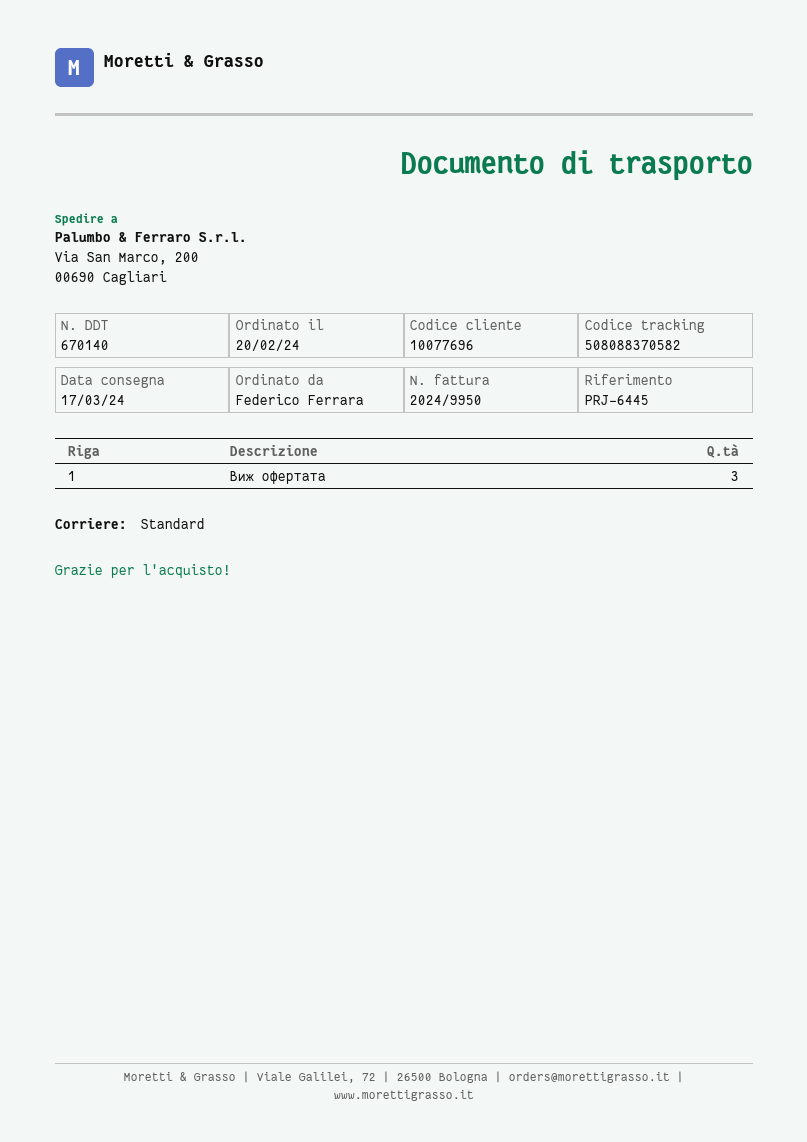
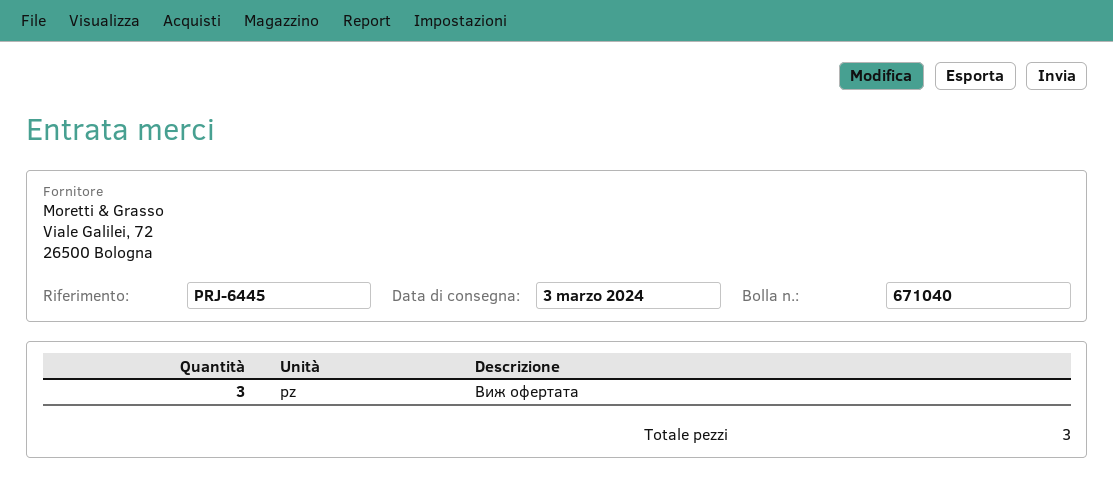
delivery note number: 670140 -> 671040
delivery date: 2024-03-17 -> 2024-03-03

